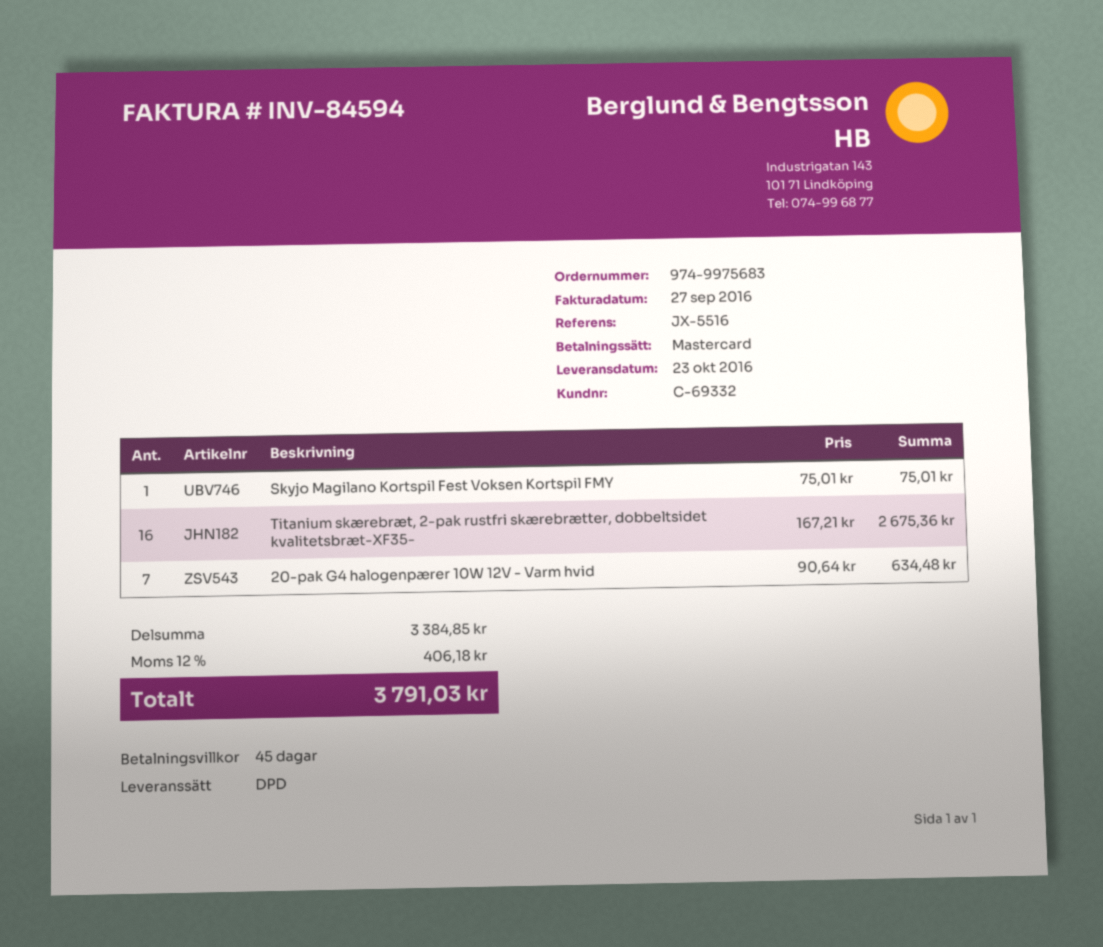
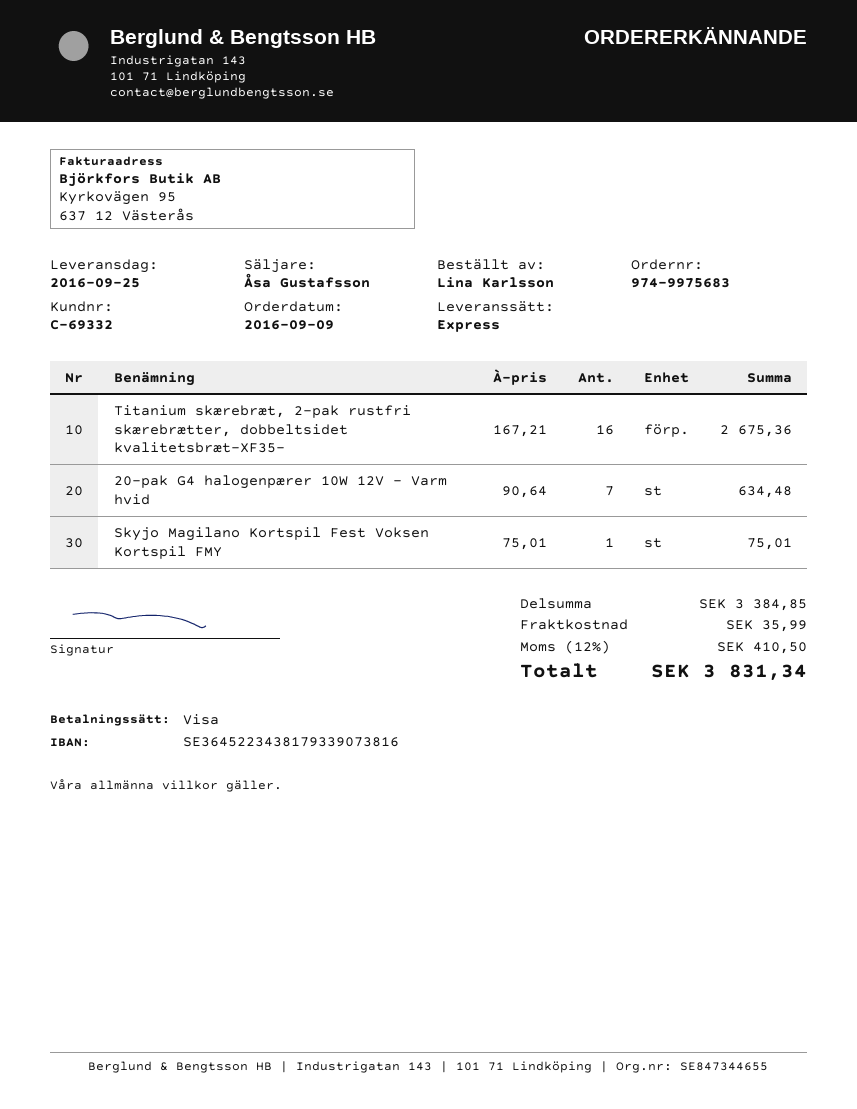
delivery date: 2016-10-23 -> 2016-09-25
payment method: Mastercard -> Visa
shipping method: DPD -> express
shipping: none -> 35.99
tax: 12% = 406.18 -> 12% = 410.50
total: 3791.03 -> 3831.34

